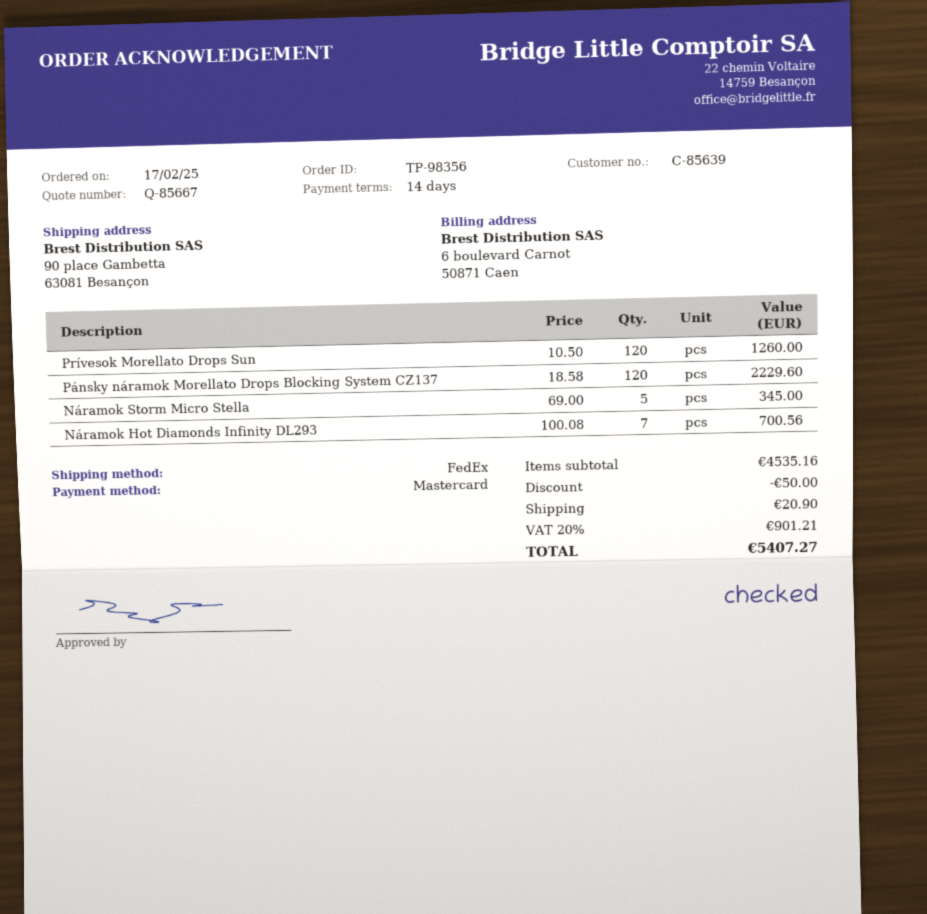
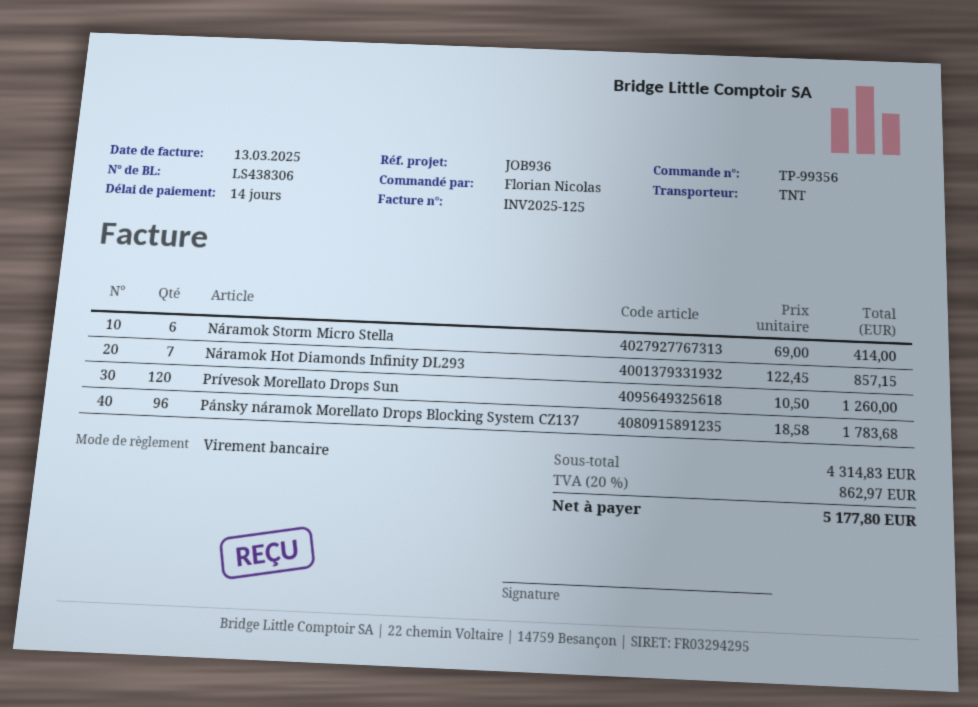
order number: TP-98356 -> TP-99356
payment method: Mastercard -> bank transfer
shipping method: FedEx -> TNT
Pánsky náramok Morellato Drops Blocking System CZ137: 120 x 18.58 = 2229.60 -> 96 x 18.58 = 1783.68
Náramok Storm Micro Stella: 5 x 69.00 = 345.00 -> 6 x 69.00 = 414.00
Náramok Hot Diamonds Infinity DL293: 7 x 100.08 = 700.56 -> 7 x 122.45 = 857.15
subtotal: 4535.16 -> 4314.83
discount: 50.00 -> none
shipping: 20.90 -> none
tax: 20% = 901.21 -> 20% = 862.97
total: 5407.27 -> 5177.80

